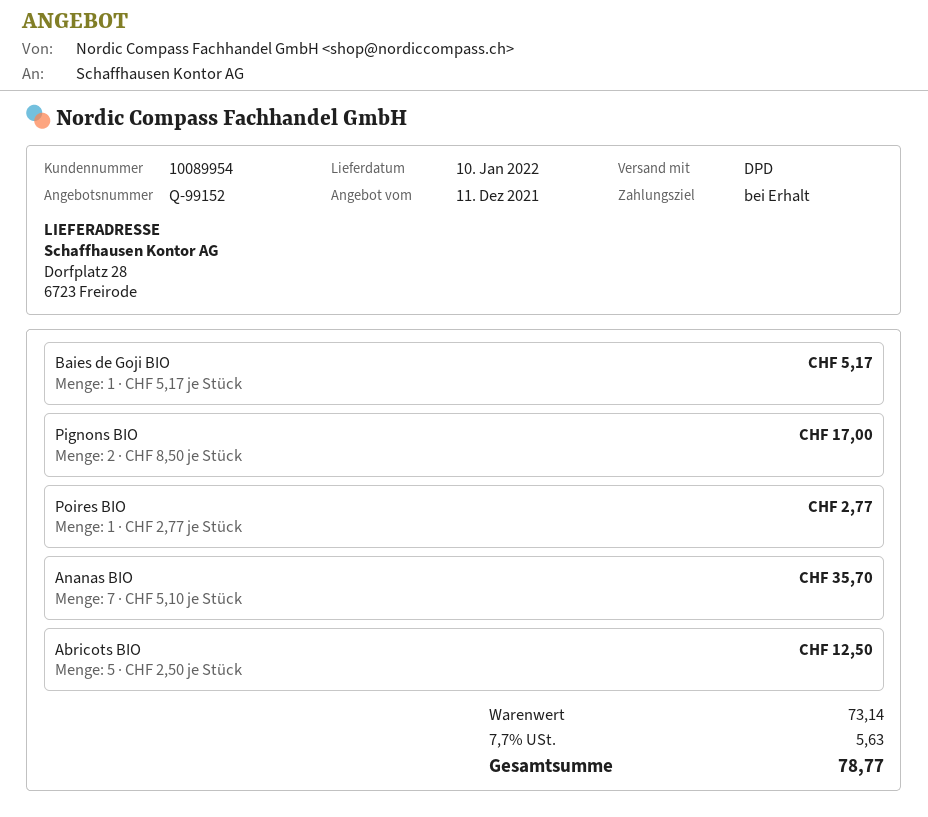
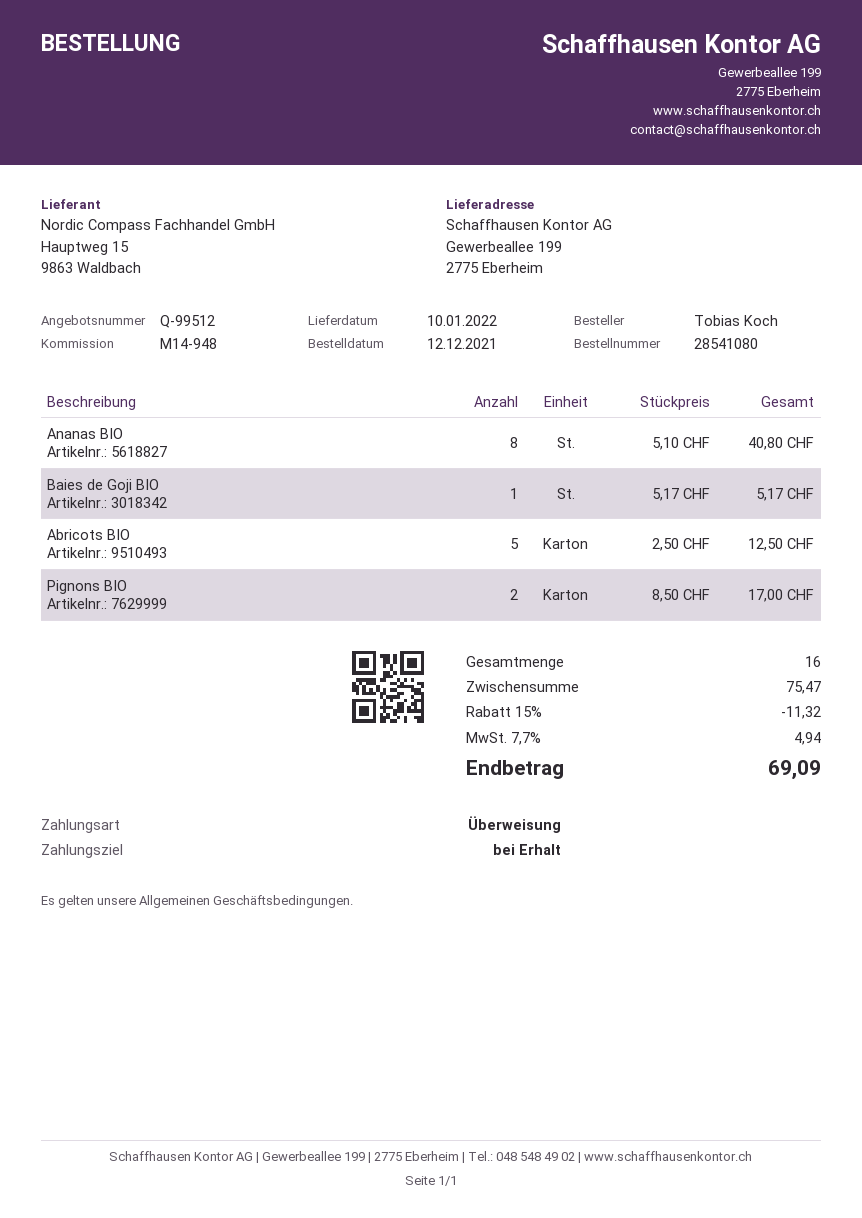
quote number: Q-99152 -> Q-99512
ship to: Dorfplatz 28, 6723 Freirode -> Gewerbeallee 199, 2775 Eberheim
Poires BIO: 1 x 2.77 = 2.77 -> none
Ananas BIO: 7 x 5.10 = 35.70 -> 8 x 5.10 = 40.80
subtotal: 73.14 -> 75.47
discount: none -> 15% = 11.32
tax: 7.7% = 5.63 -> 7.7% = 4.94
total: 78.77 -> 69.09

